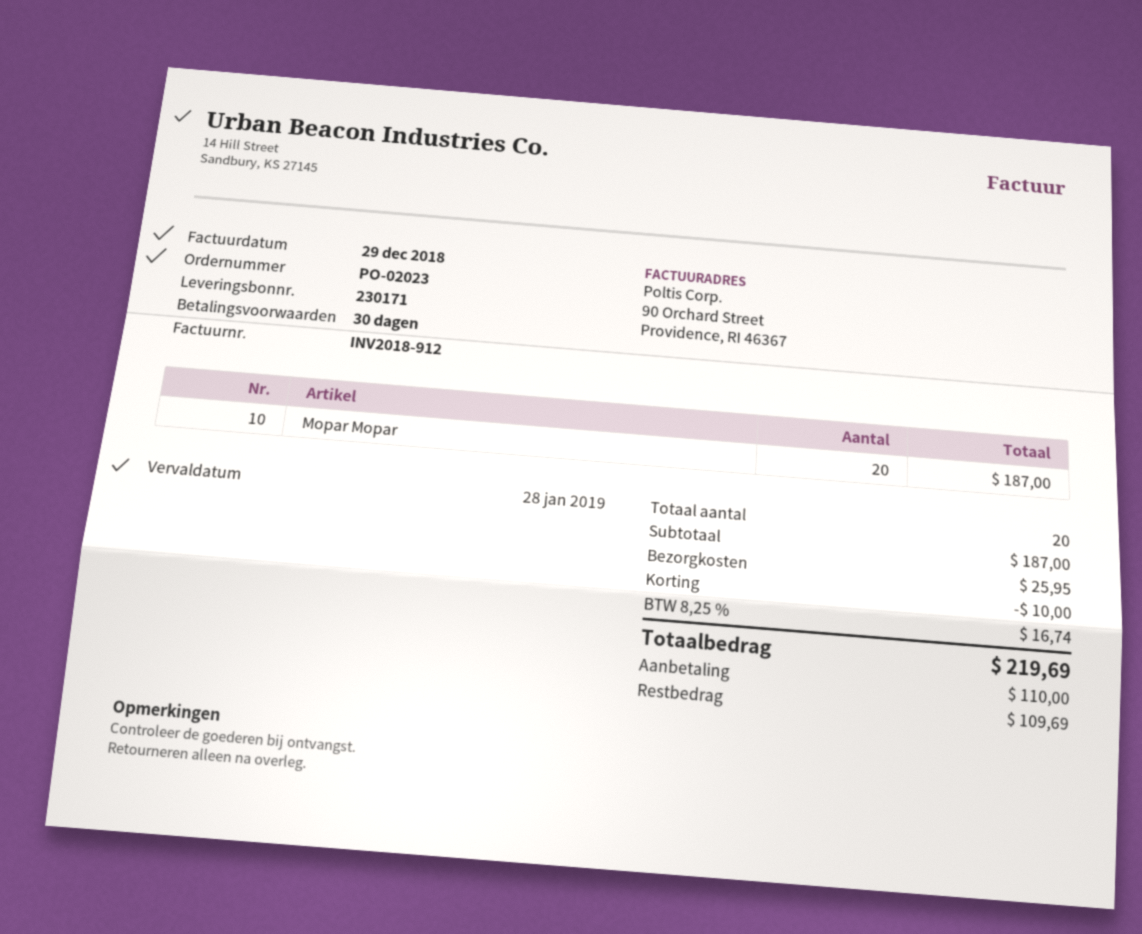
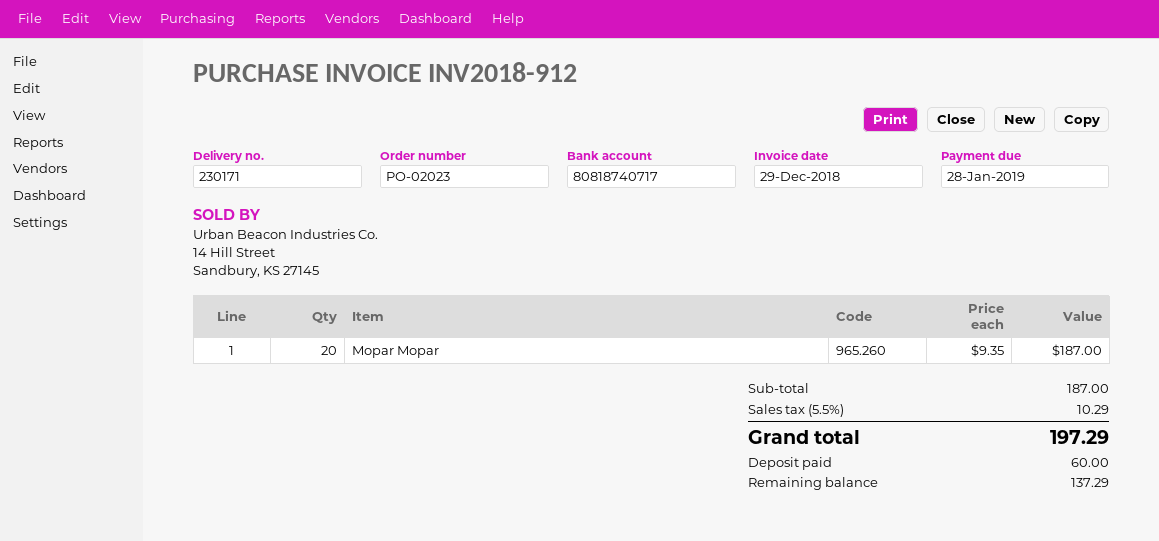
discount: 10.00 -> none
shipping: 25.95 -> none
tax: 8.25% = 16.74 -> 5.5% = 10.29
total: 219.69 -> 197.29
deposit: 110.00 -> 60.00
balance: 109.69 -> 137.29

